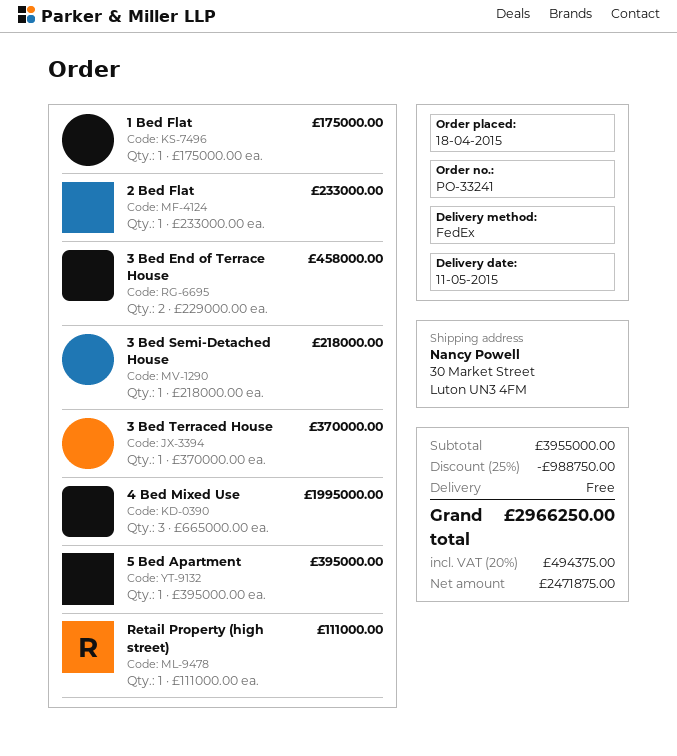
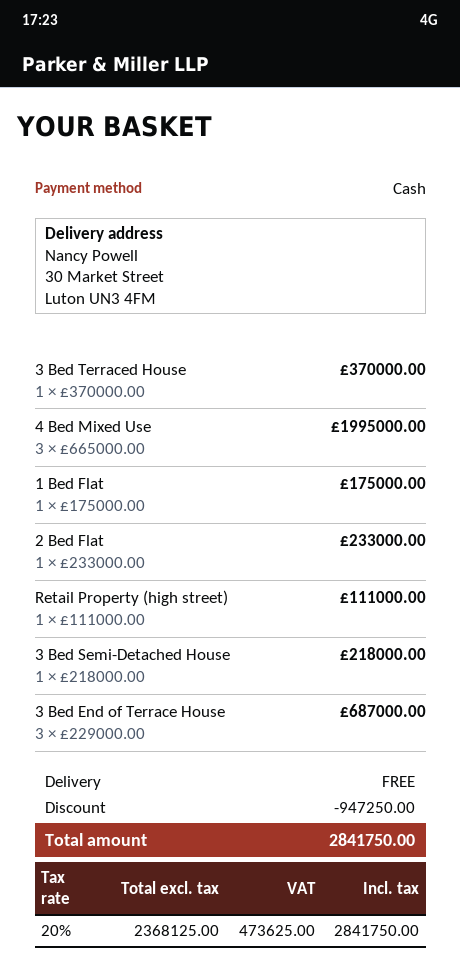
3 Bed End of Terrace House: 2 x 229000.00 = 458000.00 -> 3 x 229000.00 = 687000.00
5 Bed Apartment: 1 x 395000.00 = 395000.00 -> none
discount: 988750.00 -> 947250.00
net: 2471875.00 -> 2368125.00
tax: 20% = 494375.00 -> 20% = 473625.00
total: 2966250.00 -> 2841750.00

